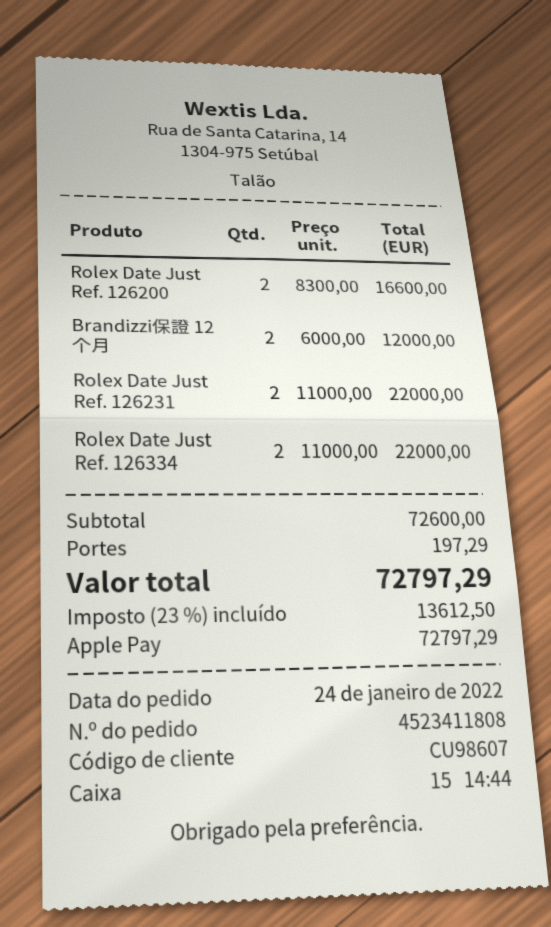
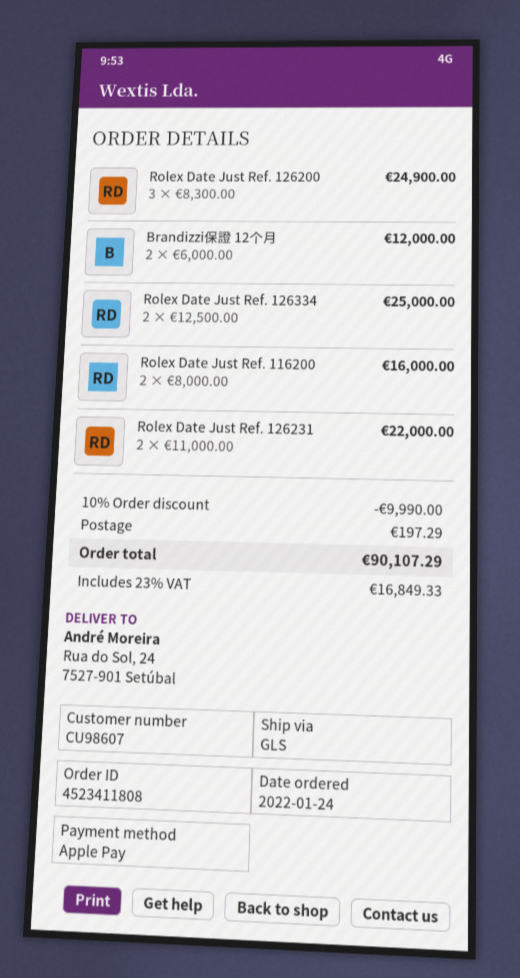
Rolex Date Just Ref. 126200: 2 x 8300.00 = 16600.00 -> 3 x 8300.00 = 24900.00
Rolex Date Just Ref. 126334: 2 x 11000.00 = 22000.00 -> 2 x 12500.00 = 25000.00
Rolex Date Just Ref. 116200: none -> 2 x 8000.00 = 16000.00
discount: none -> 10% = 9990.00
tax: 23% = 13612.50 -> 23% = 16849.33
total: 72797.29 -> 90107.29

